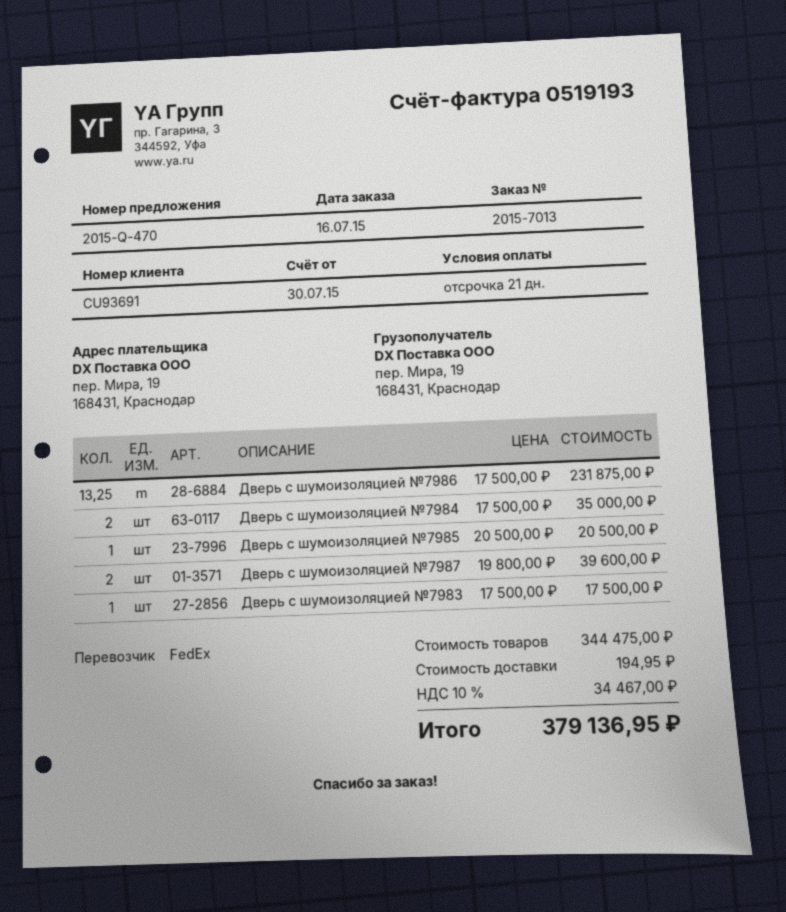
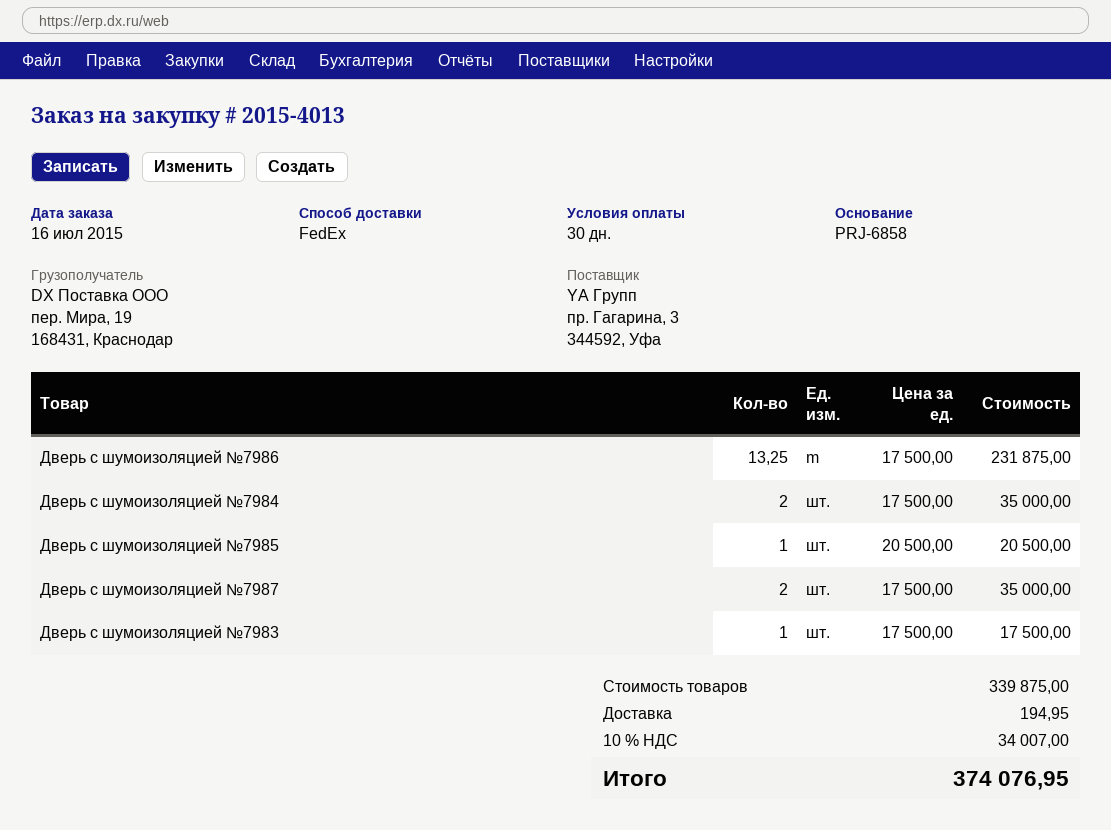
order number: 2015-7013 -> 2015-4013
payment terms: 21 days -> 30 days
Дверь с шумоизоляцией №7987: 2 x 19800.00 = 39600.00 -> 2 x 17500.00 = 35000.00
subtotal: 344475.00 -> 339875.00
tax: 10% = 34467.00 -> 10% = 34007.00
total: 379136.95 -> 374076.95

